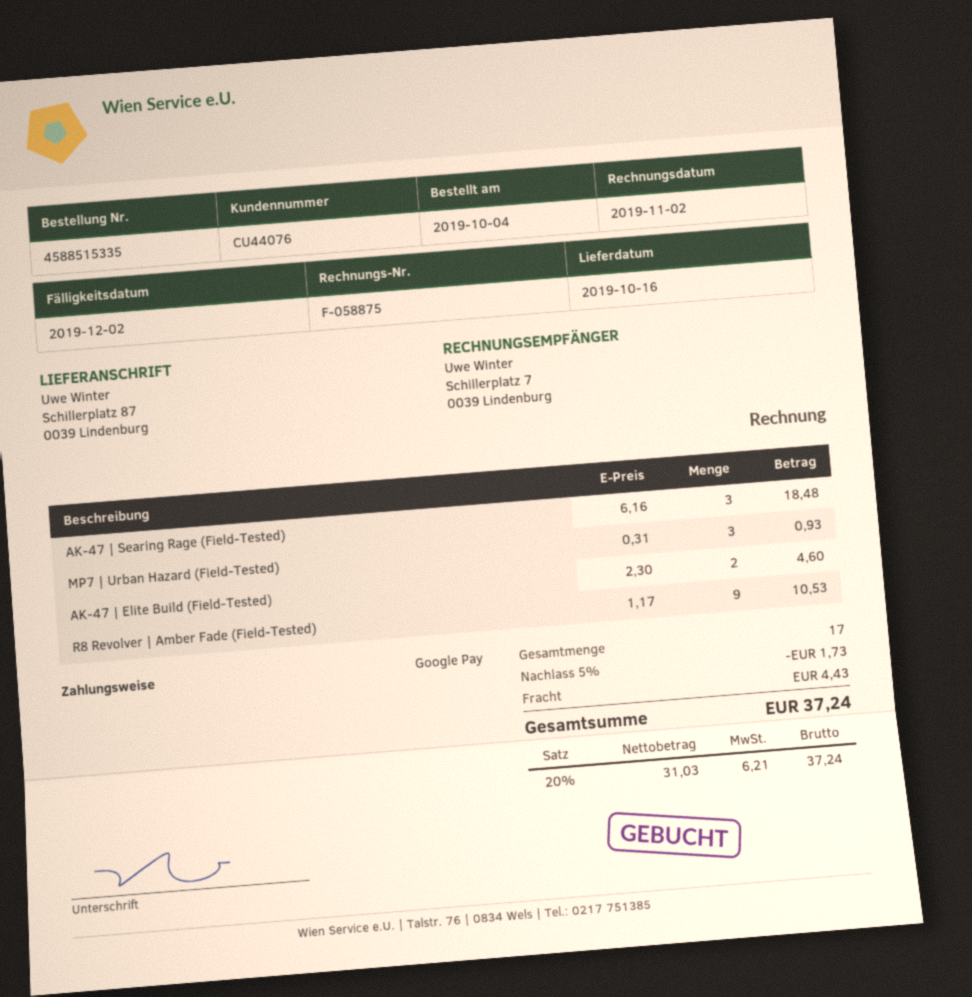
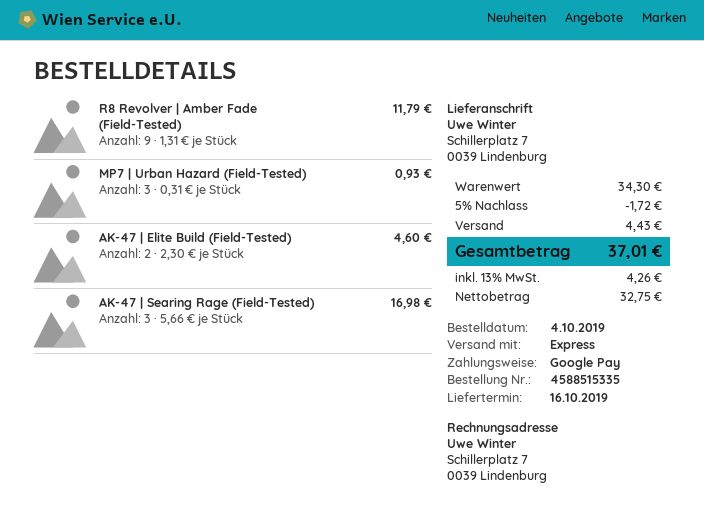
ship to: Schillerplatz 87, 0039 Lindenburg -> Schillerplatz 7, 0039 Lindenburg
AK-47 | Searing Rage (Field-Tested): 3 x 6.16 = 18.48 -> 3 x 5.66 = 16.98
R8 Revolver | Amber Fade (Field-Tested): 9 x 1.17 = 10.53 -> 9 x 1.31 = 11.79
discount: 5% = 1.73 -> 5% = 1.72
net: 31.03 -> 32.75
tax: 20% = 6.21 -> 13% = 4.26
total: 37.24 -> 37.01

